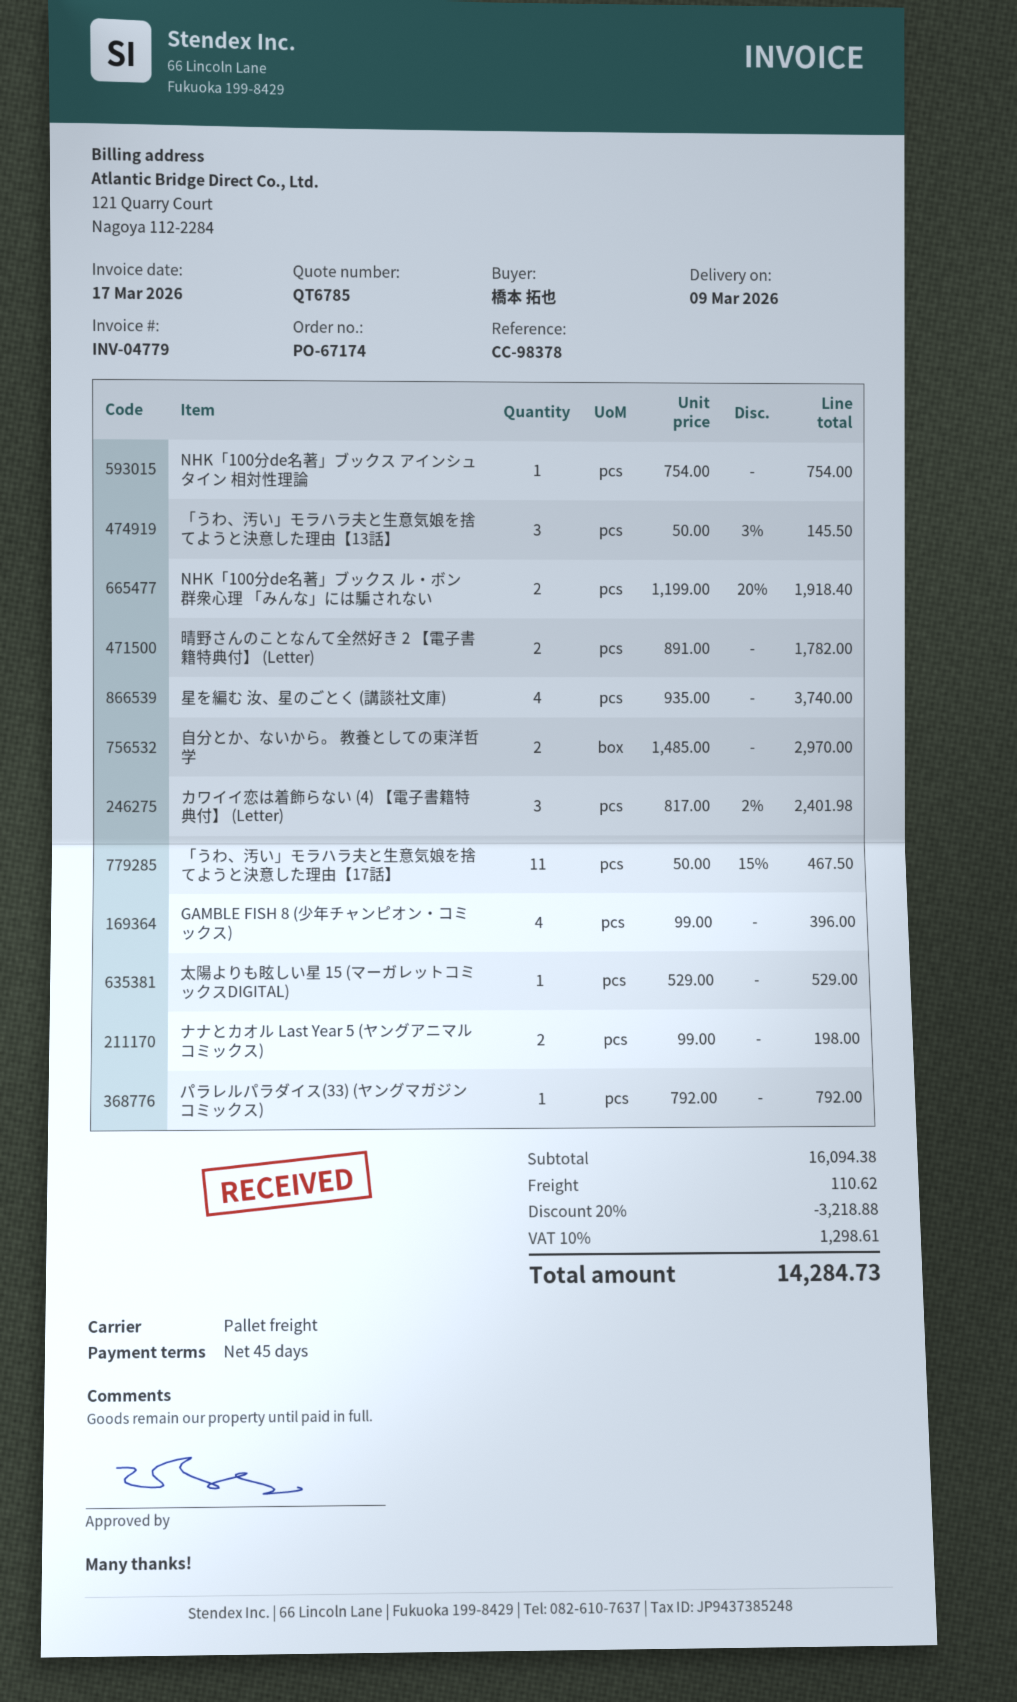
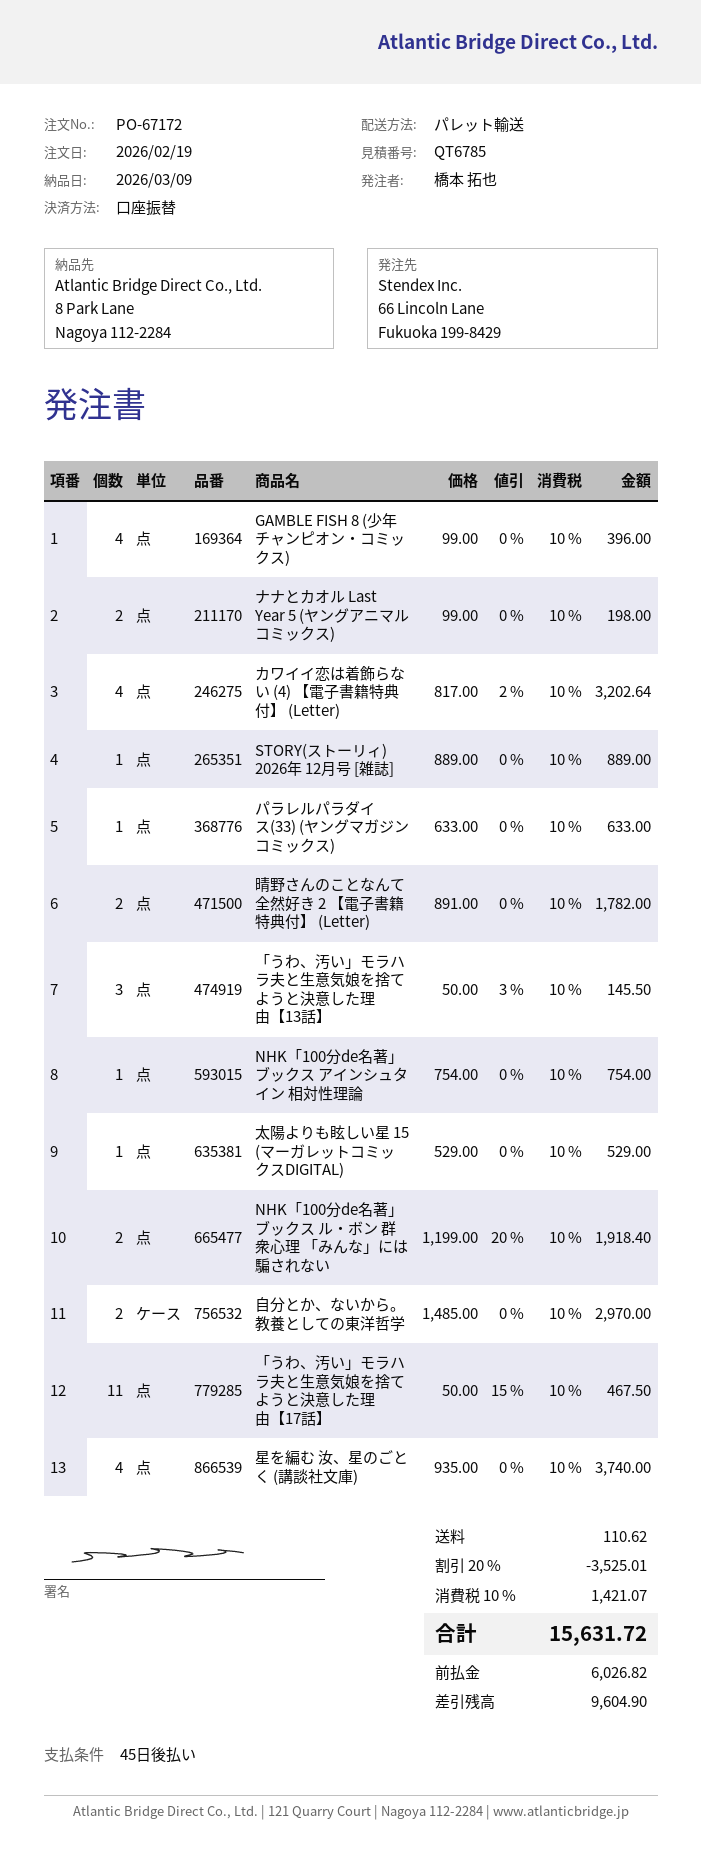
order number: PO-67174 -> PO-67172
カワイイ恋は着飾らない (4) 【電子書籍特典付】 (Letter): 3 x 817.00 - 2% = 2401.98 -> 4 x 817.00 - 2% = 3202.64
パラレルパラダイス(33) (ヤングマガジンコミックス): 1 x 792.00 = 792.00 -> 1 x 633.00 = 633.00
STORY(ストーリィ) 2026年 12月号 [雑誌]: none -> 1 x 889.00 = 889.00
discount: 20% = 3218.88 -> 20% = 3525.01
tax: 10% = 1298.61 -> 10% = 1421.07
total: 14284.73 -> 15631.72

